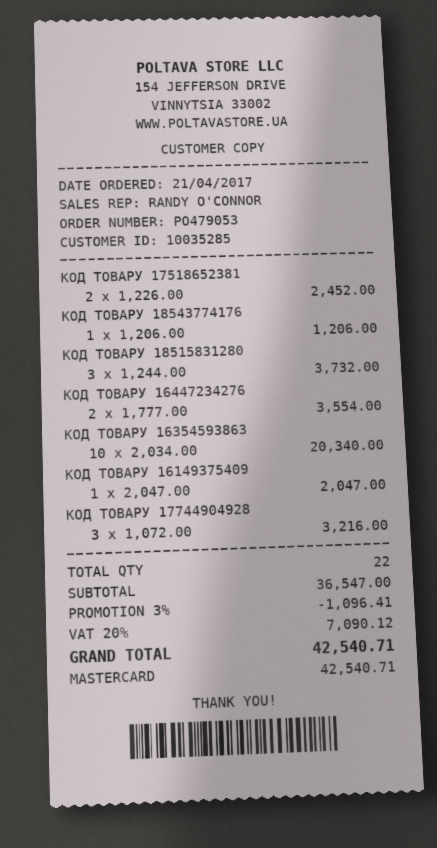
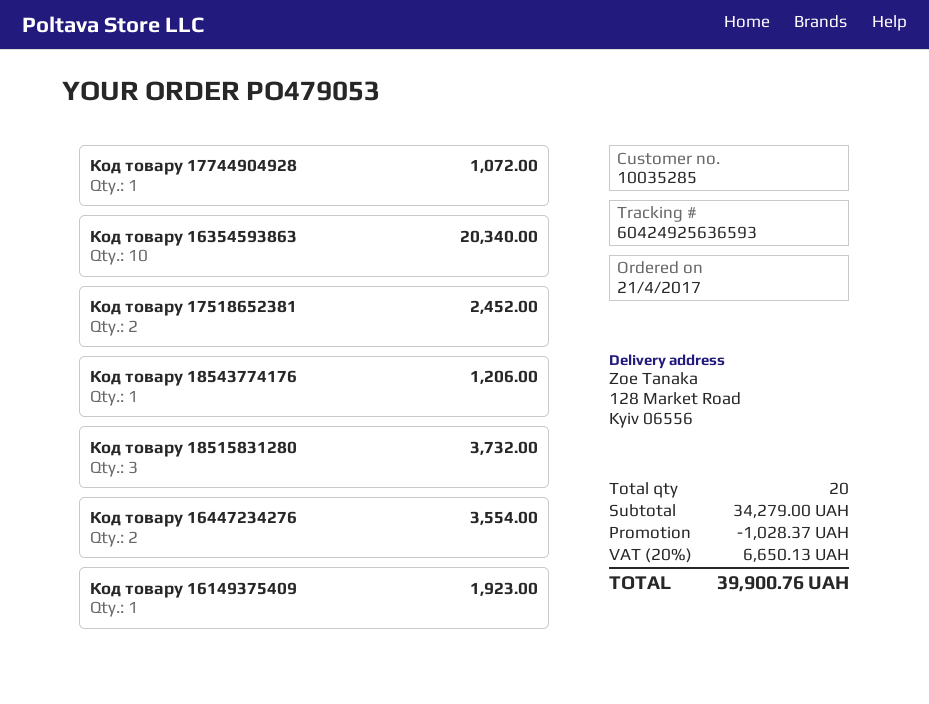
КОД ТОВАРУ 16149375409: 1 for 2047.00 -> 1 for 1923.00
КОД ТОВАРУ 17744904928: 3 for 3216.00 -> 1 for 1072.00
total quantity: 22 -> 20
subtotal: 36547.00 -> 34279.00
discount: 1096.41 -> 1028.37
tax: 20% = 7090.12 -> 20% = 6650.13
total: 42540.71 -> 39900.76

